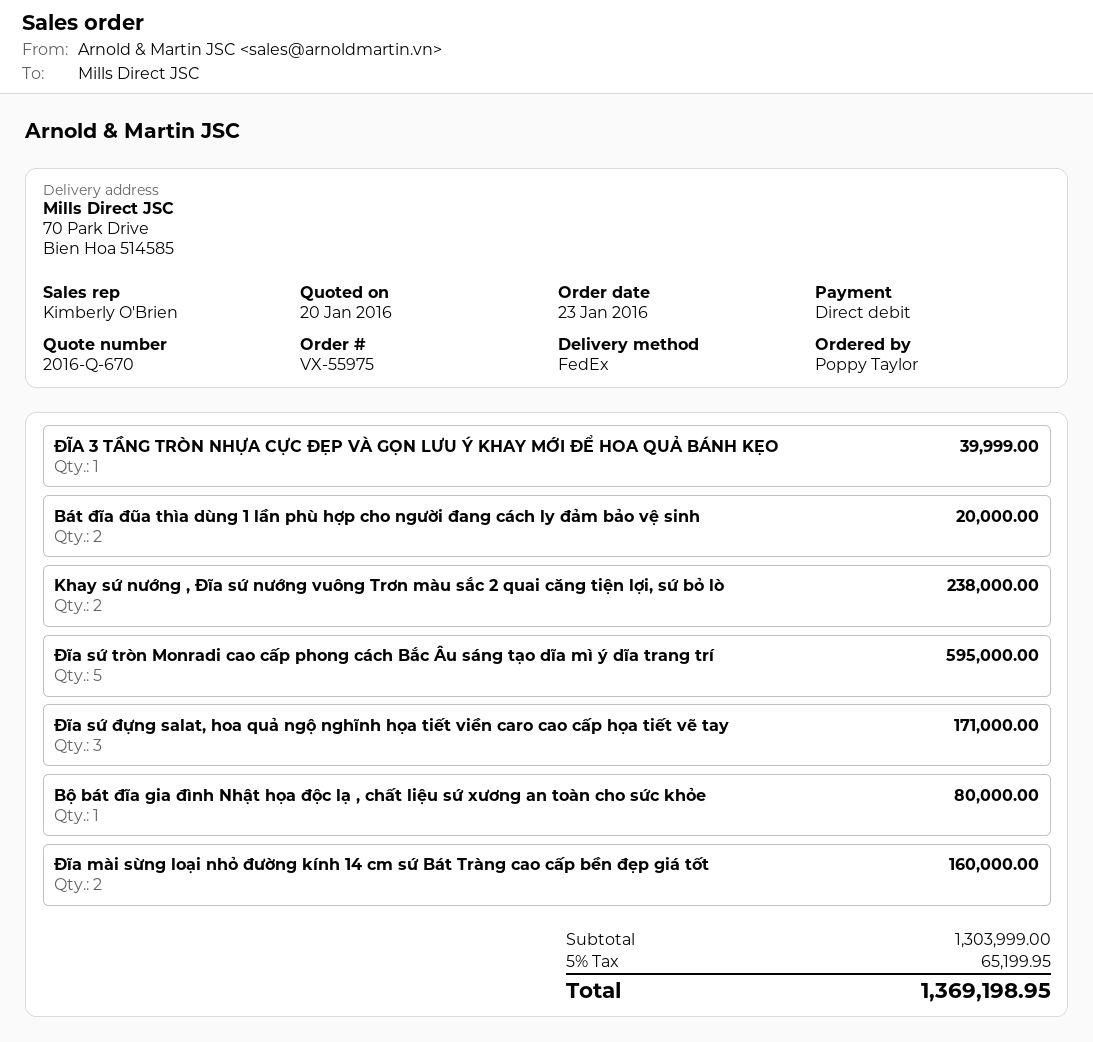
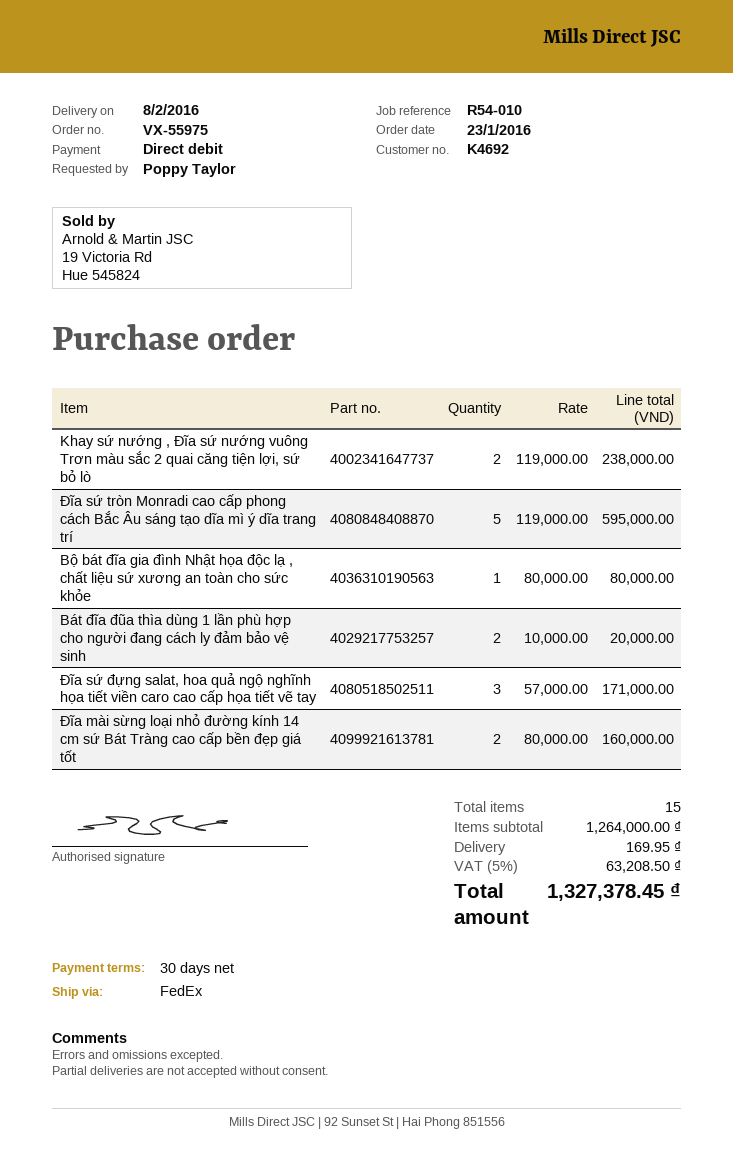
ĐĨA 3 TẦNG TRÒN NHỰA CỰC ĐẸP VÀ GỌN LƯU Ý KHAY MỚI ĐỂ HOA QUẢ BÁNH KẸO: 1 for 39999.00 -> none
subtotal: 1303999.00 -> 1264000.00
shipping: none -> 169.95
tax: 5% = 65199.95 -> 5% = 63208.50
total: 1369198.95 -> 1327378.45

